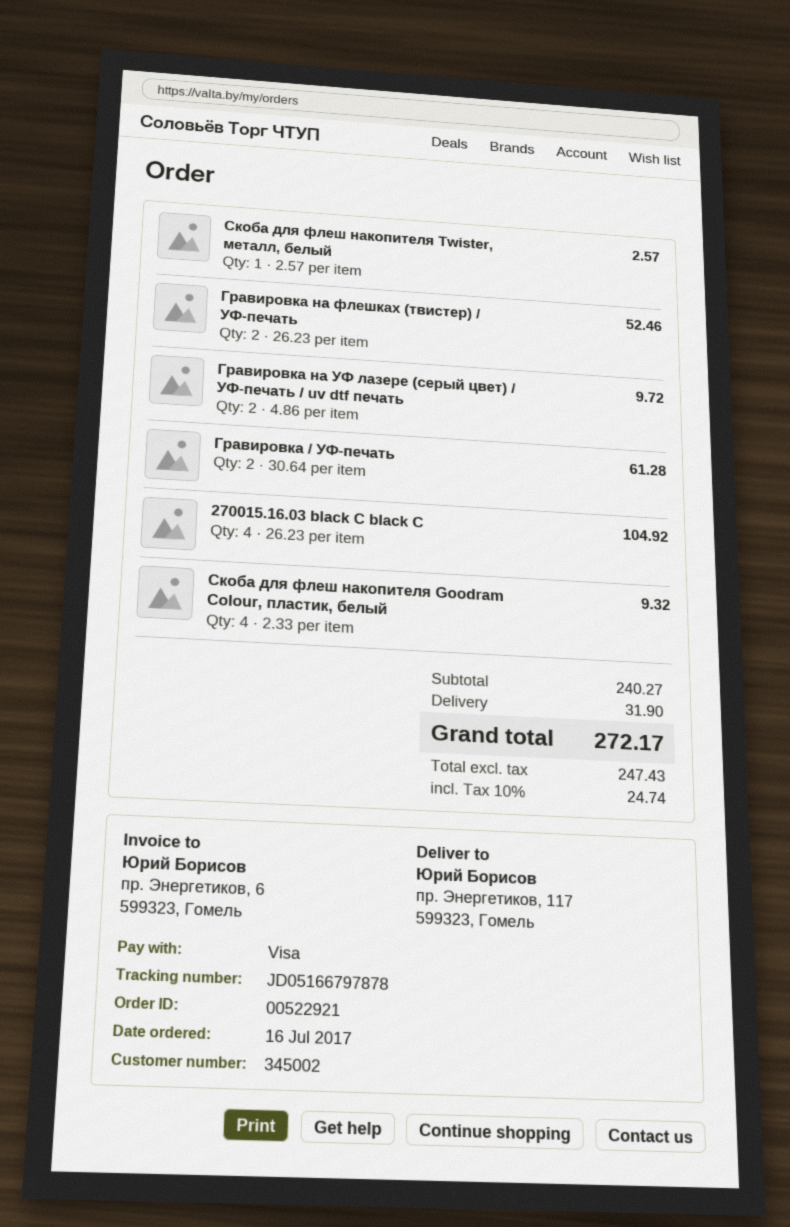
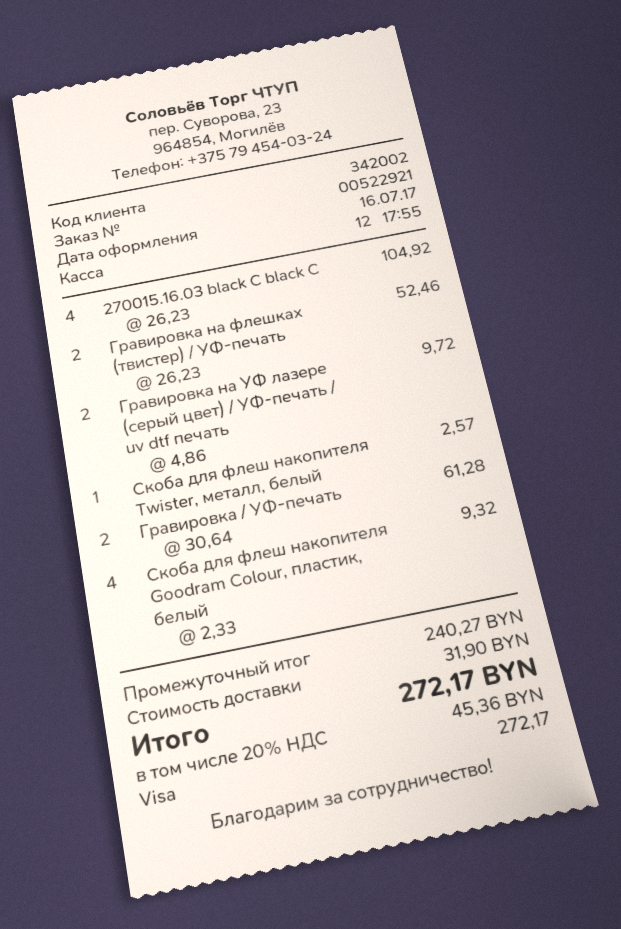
customer number: 345002 -> 342002
tax: 10% = 24.74 -> 20% = 45.36

